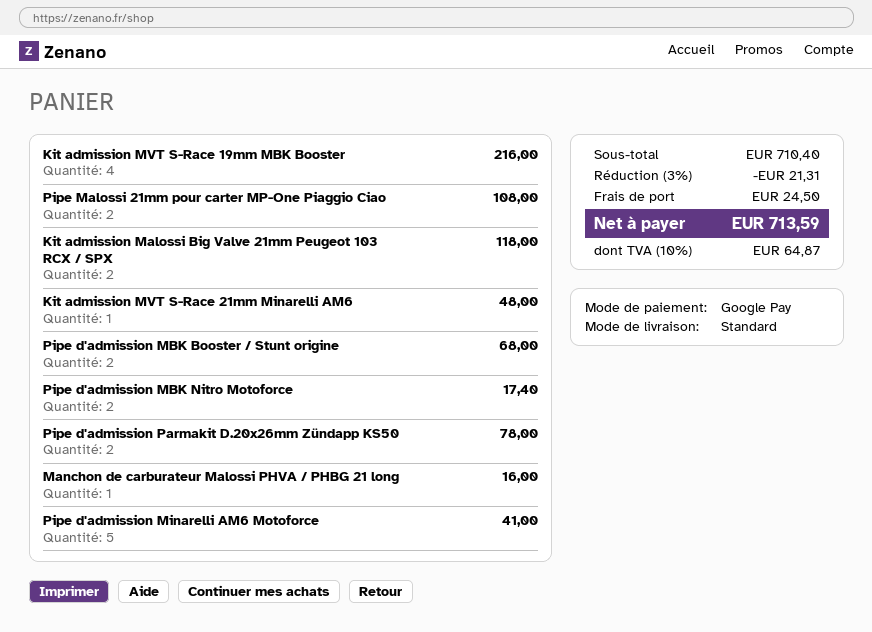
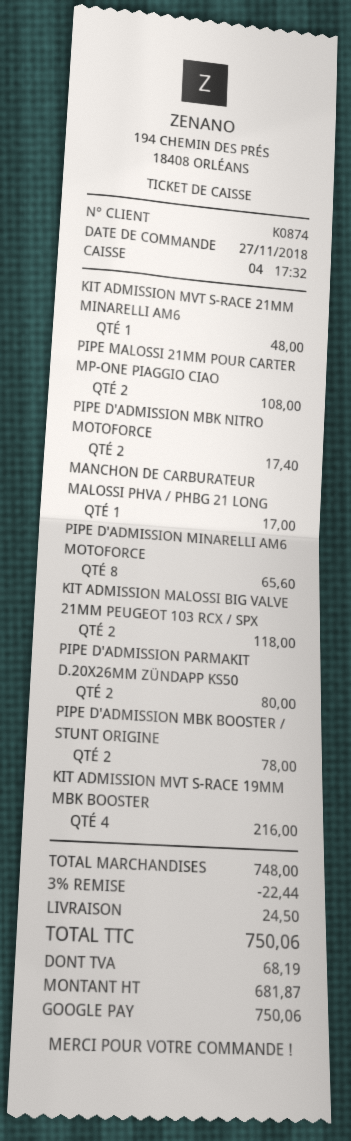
Pipe d'admission MBK Booster / Stunt origine: 2 for 68.00 -> 2 for 78.00
Pipe d'admission Parmakit D.20x26mm Zündapp KS50: 2 for 78.00 -> 2 for 80.00
Manchon de carburateur Malossi PHVA / PHBG 21 long: 1 for 16.00 -> 1 for 17.00
Pipe d'admission Minarelli AM6 Motoforce: 5 for 41.00 -> 8 for 65.60
subtotal: 710.40 -> 748.00
discount: 3% = 21.31 -> 3% = 22.44
tax: 64.87 -> 68.19
total: 713.59 -> 750.06

